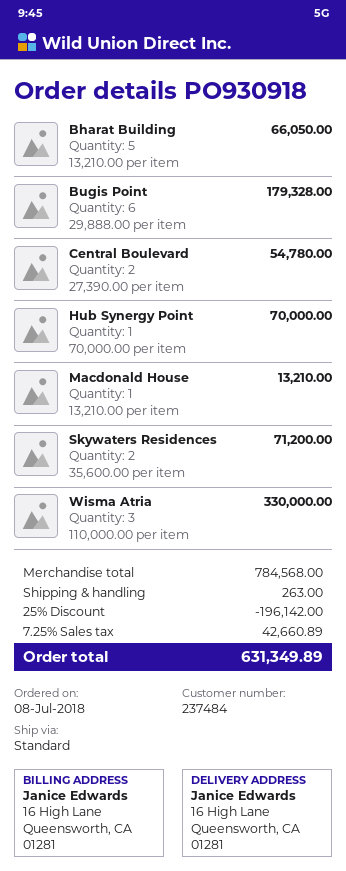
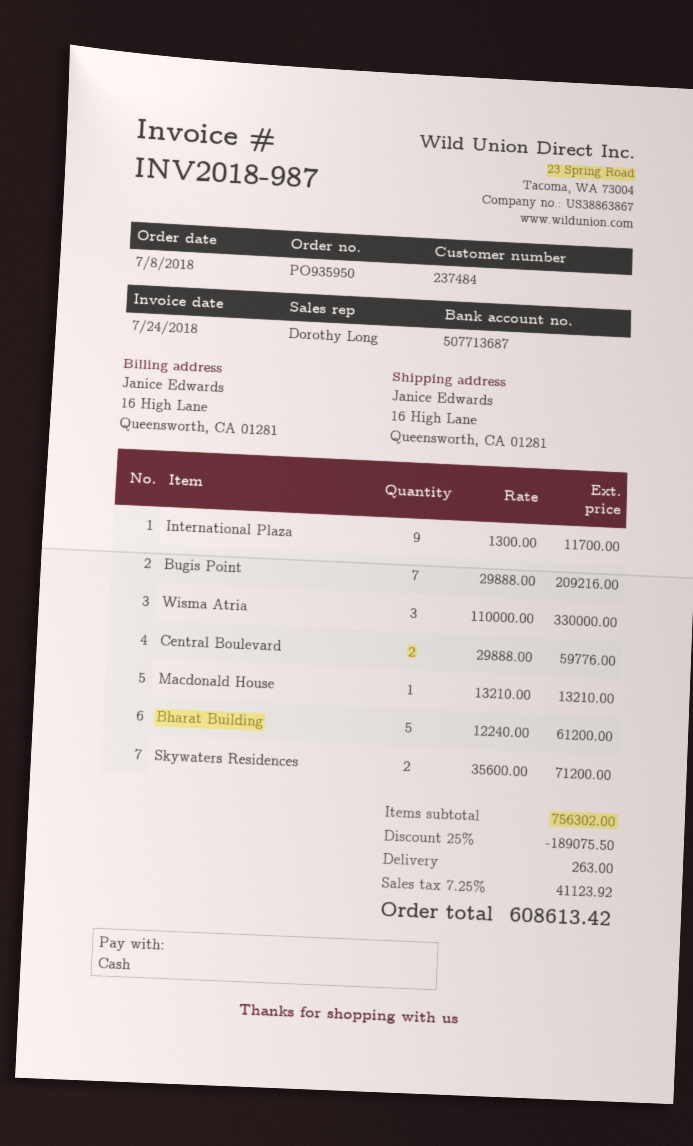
order number: PO930918 -> PO935950
Bharat Building: 5 x 13210.00 = 66050.00 -> 5 x 12240.00 = 61200.00
Bugis Point: 6 x 29888.00 = 179328.00 -> 7 x 29888.00 = 209216.00
Central Boulevard: 2 x 27390.00 = 54780.00 -> 2 x 29888.00 = 59776.00
Hub Synergy Point: 1 x 70000.00 = 70000.00 -> none
International Plaza: none -> 9 x 1300.00 = 11700.00
subtotal: 784568.00 -> 756302.00
discount: 25% = 196142.00 -> 25% = 189075.50
tax: 7.25% = 42660.89 -> 7.25% = 41123.92
total: 631349.89 -> 608613.42

